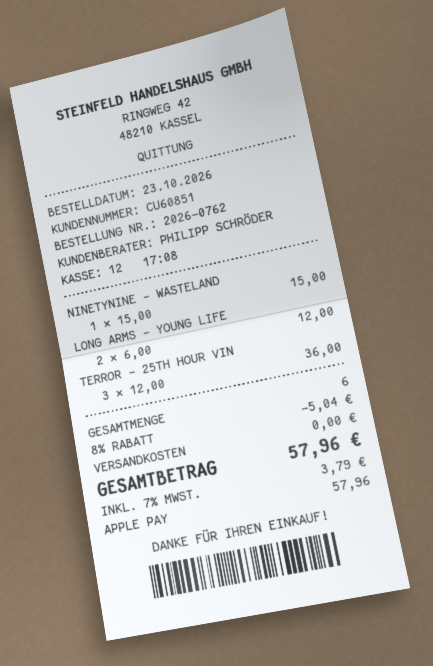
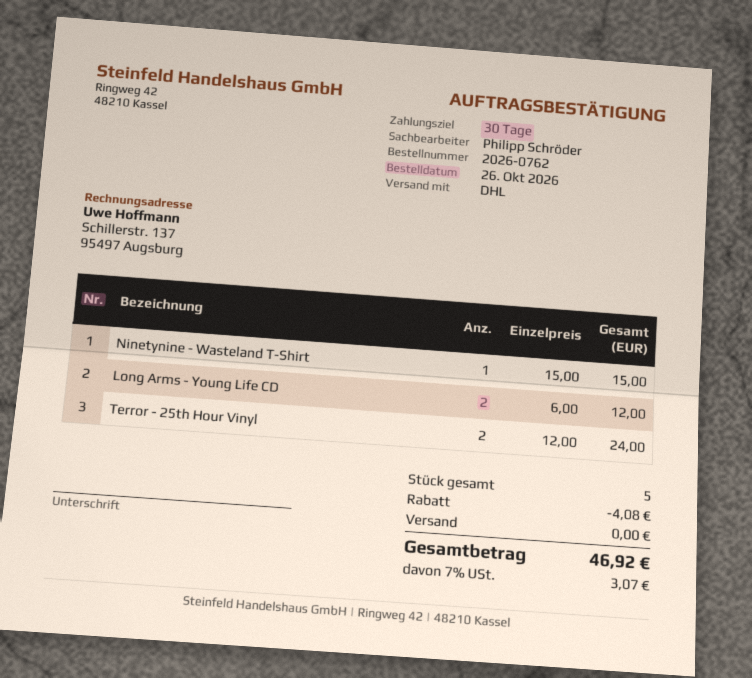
order date: 2026-10-23 -> 2026-10-26
TERROR - 25TH HOUR VIN: 3 x 12.00 = 36.00 -> 2 x 12.00 = 24.00
total quantity: 6 -> 5
discount: 5.04 -> 4.08
tax: 7% = 3.79 -> 7% = 3.07
total: 57.96 -> 46.92

